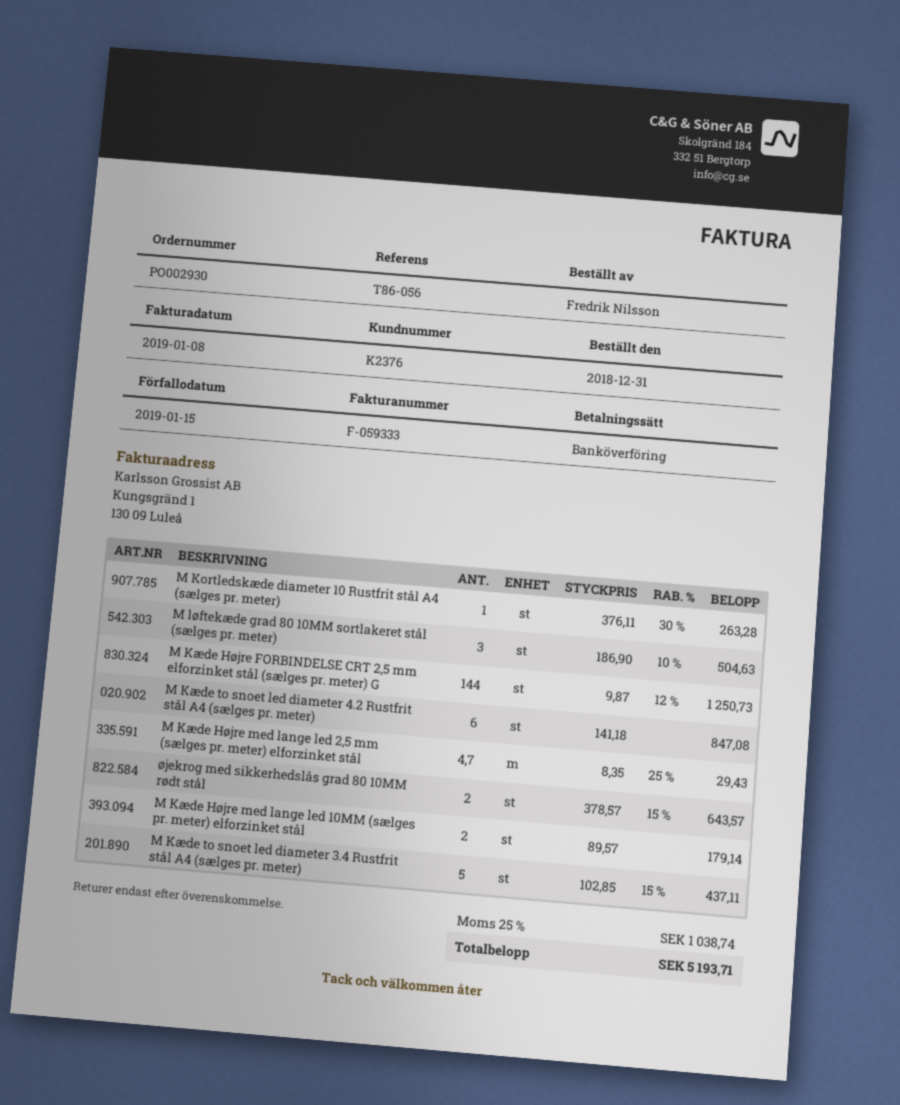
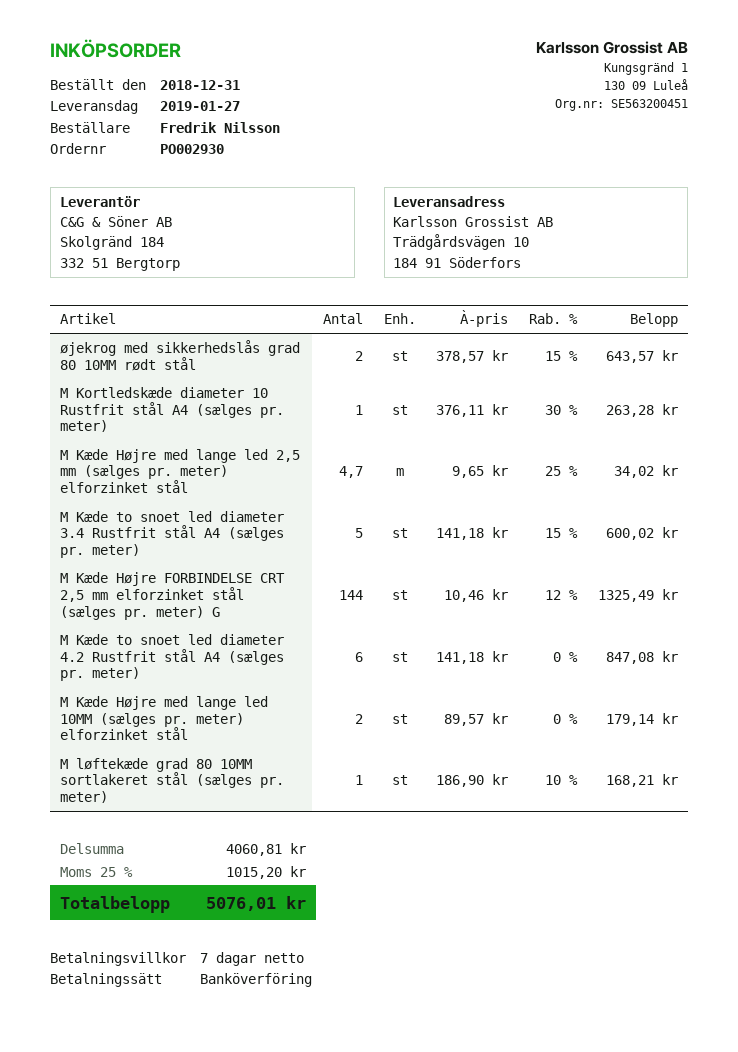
M løftekæde grad 80 10MM sortlakeret stål (sælges pr. meter): 3 x 186.90 - 10% = 504.63 -> 1 x 186.90 - 10% = 168.21
M Kæde Højre FORBINDELSE CRT 2,5 mm elforzinket stål (sælges pr. meter) G: 144 x 9.87 - 12% = 1250.73 -> 144 x 10.46 - 12% = 1325.49
M Kæde Højre med lange led 2,5 mm (sælges pr. meter) elforzinket stål: 4.7 x 8.35 - 25% = 29.43 -> 4.7 x 9.65 - 25% = 34.02
M Kæde to snoet led diameter 3.4 Rustfrit stål A4 (sælges pr. meter): 5 x 102.85 - 15% = 437.11 -> 5 x 141.18 - 15% = 600.02
tax: 25% = 1038.74 -> 25% = 1015.20
total: 5193.71 -> 5076.01

